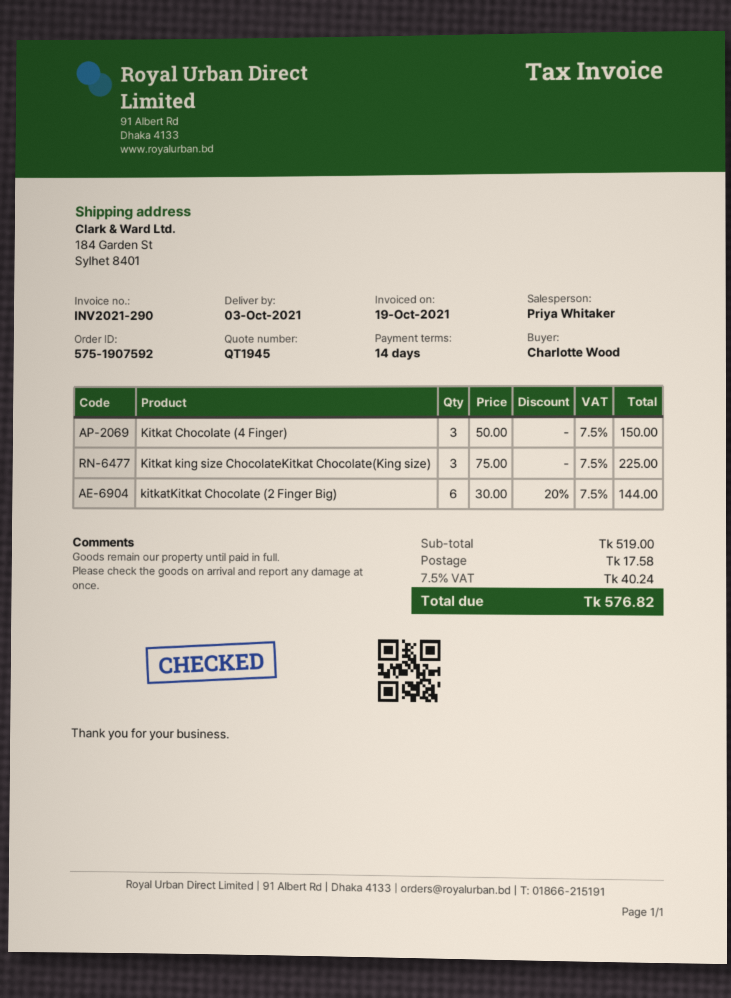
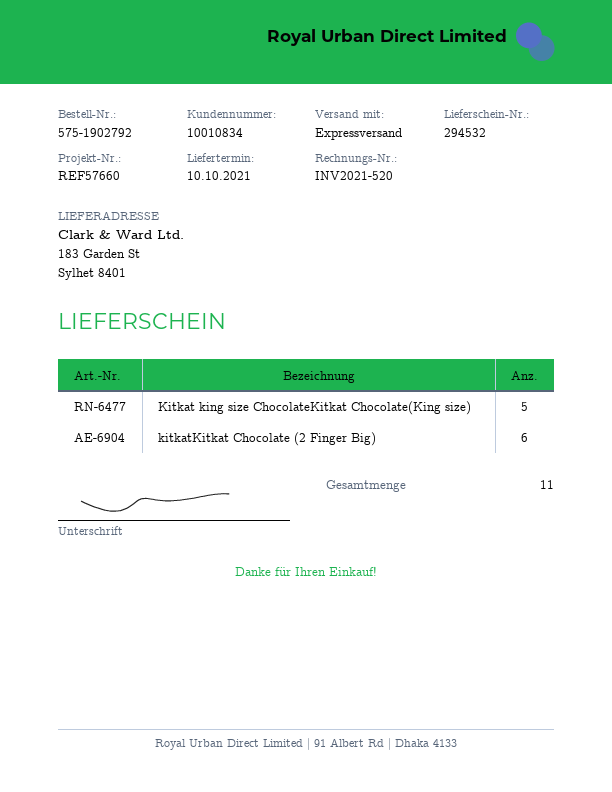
order number: 575-1907592 -> 575-1902792
delivery date: 2021-10-03 -> 2021-10-10
invoice number: INV2021-290 -> INV2021-520
ship to: 184 Garden St, Sylhet 8401 -> 183 Garden St, Sylhet 8401
Kitkat Chocolate (4 Finger): 3 -> none
Kitkat king size ChocolateKitkat Chocolate(King size): 3 -> 5

